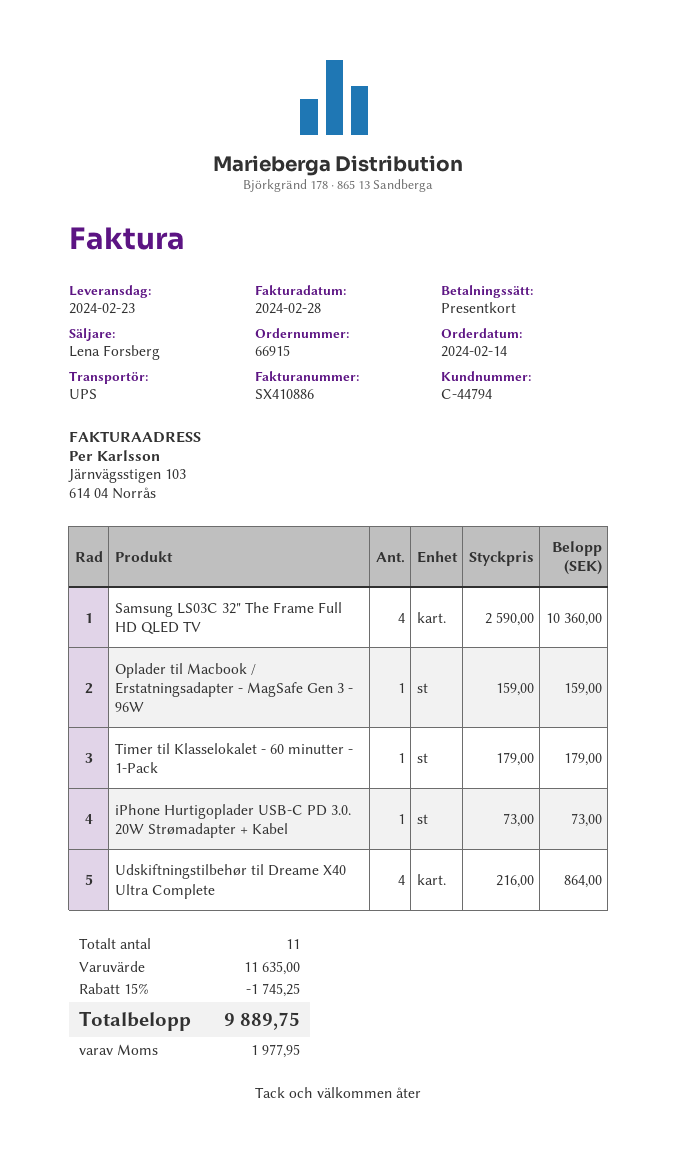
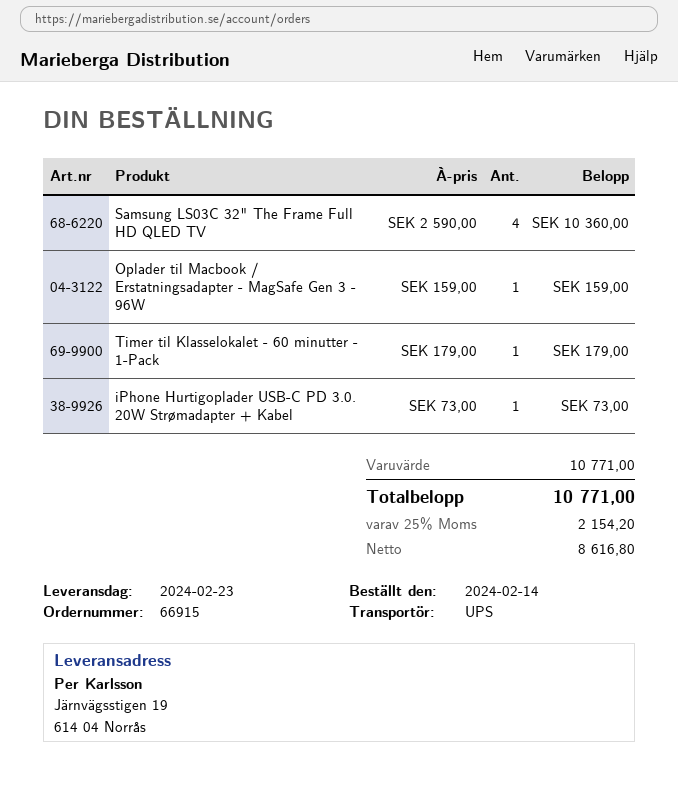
Udskiftningstilbehør til Dreame X40 Ultra Complete: 4 x 216.00 = 864.00 -> none
subtotal: 11635.00 -> 10771.00
discount: 15% = 1745.25 -> none
tax: 1977.95 -> 2154.20
total: 9889.75 -> 10771.00

